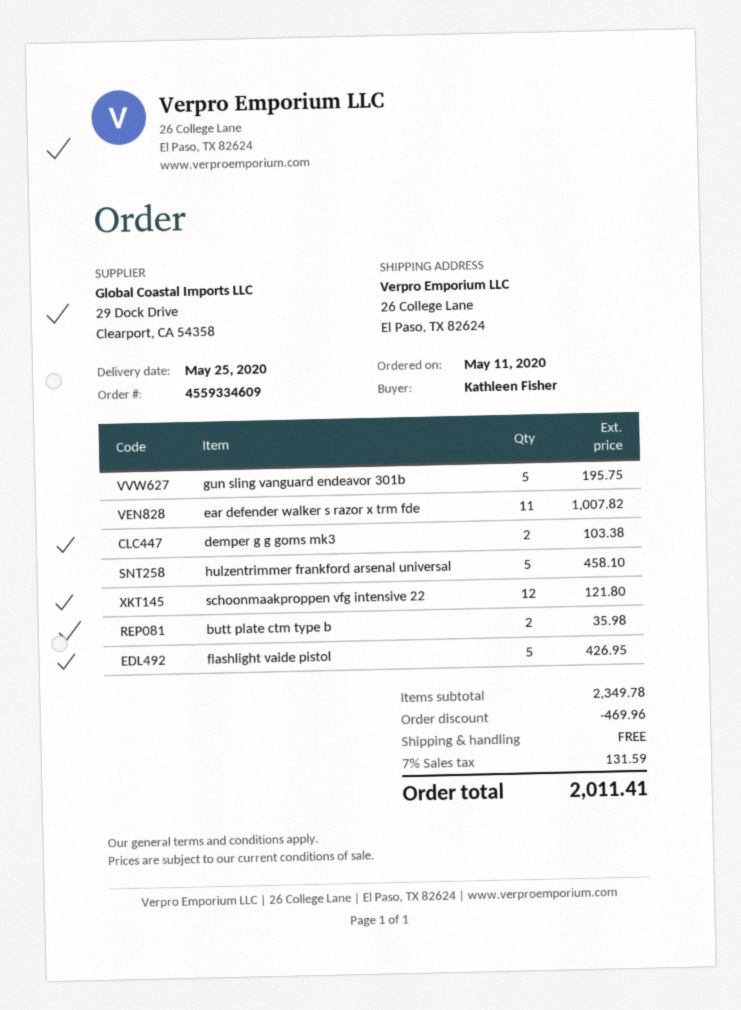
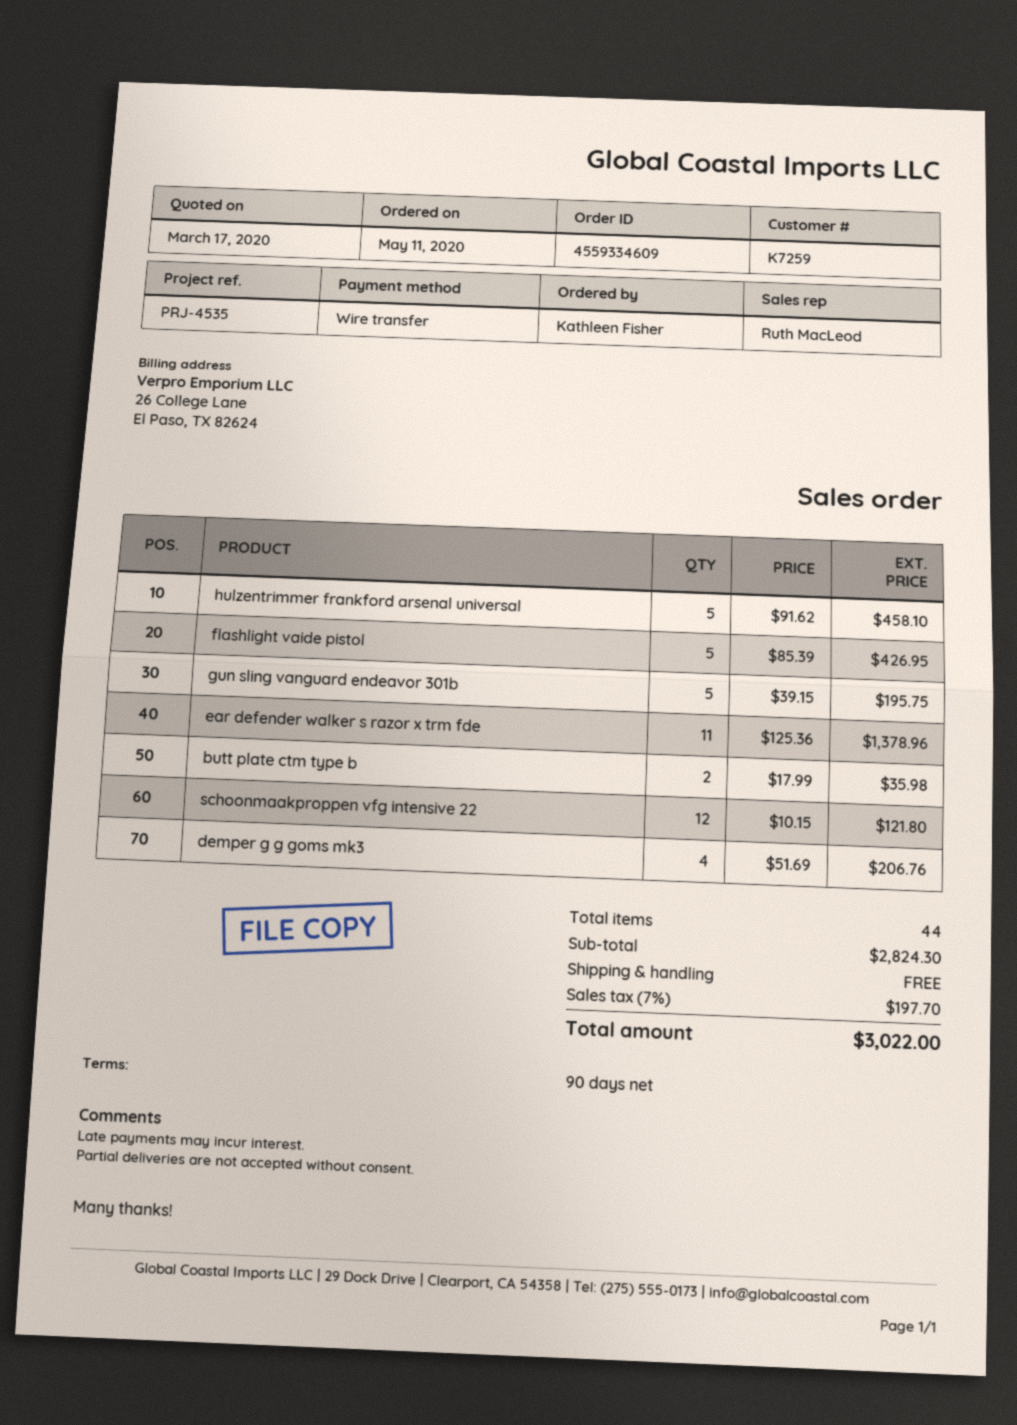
ear defender walker s razor x trm fde: 11 for 1007.82 -> 11 for 1378.96
demper g g goms mk3: 2 for 103.38 -> 4 for 206.76
subtotal: 2349.78 -> 2824.30
discount: 469.96 -> none
tax: 7% = 131.59 -> 7% = 197.70
total: 2011.41 -> 3022.00

